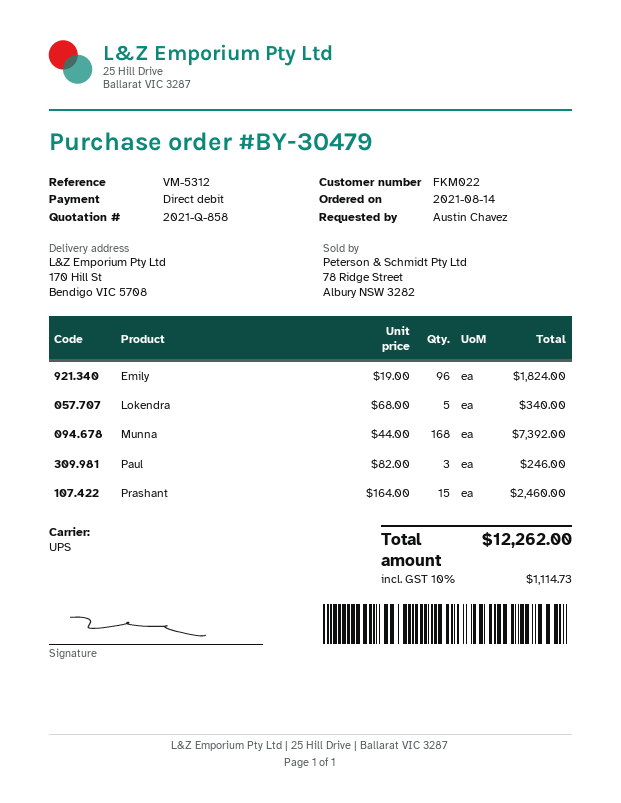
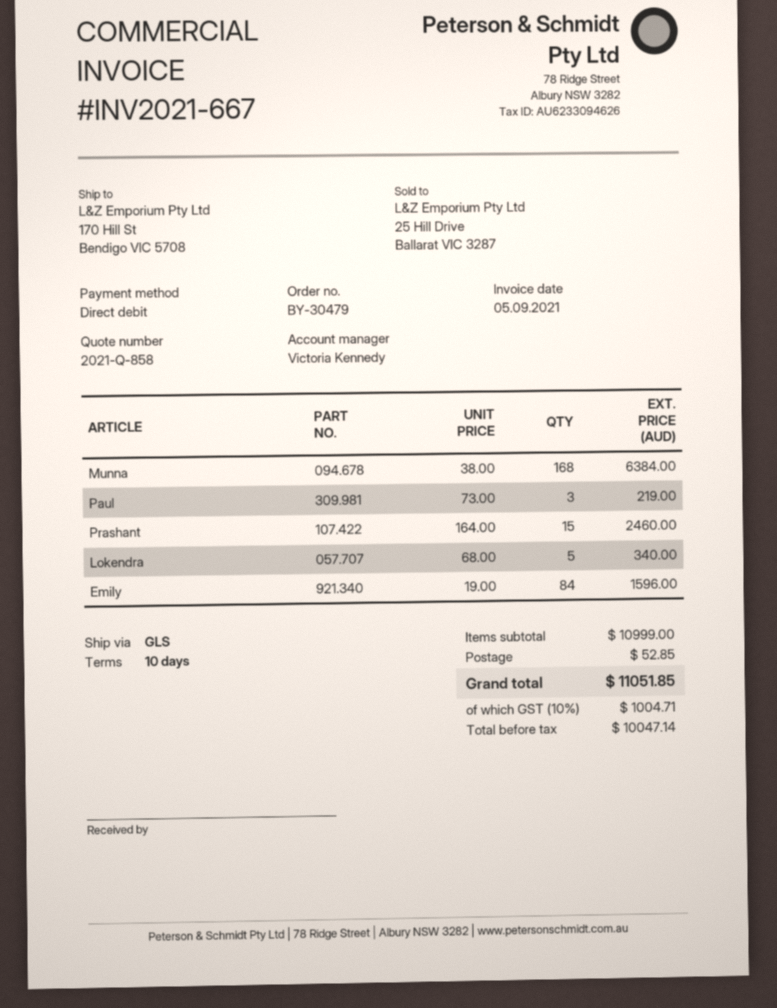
shipping method: UPS -> GLS
Emily: 96 x 19.00 = 1824.00 -> 84 x 19.00 = 1596.00
Munna: 168 x 44.00 = 7392.00 -> 168 x 38.00 = 6384.00
Paul: 3 x 82.00 = 246.00 -> 3 x 73.00 = 219.00
shipping: none -> 52.85
tax: 10% = 1114.73 -> 10% = 1004.71
total: 12262.00 -> 11051.85

